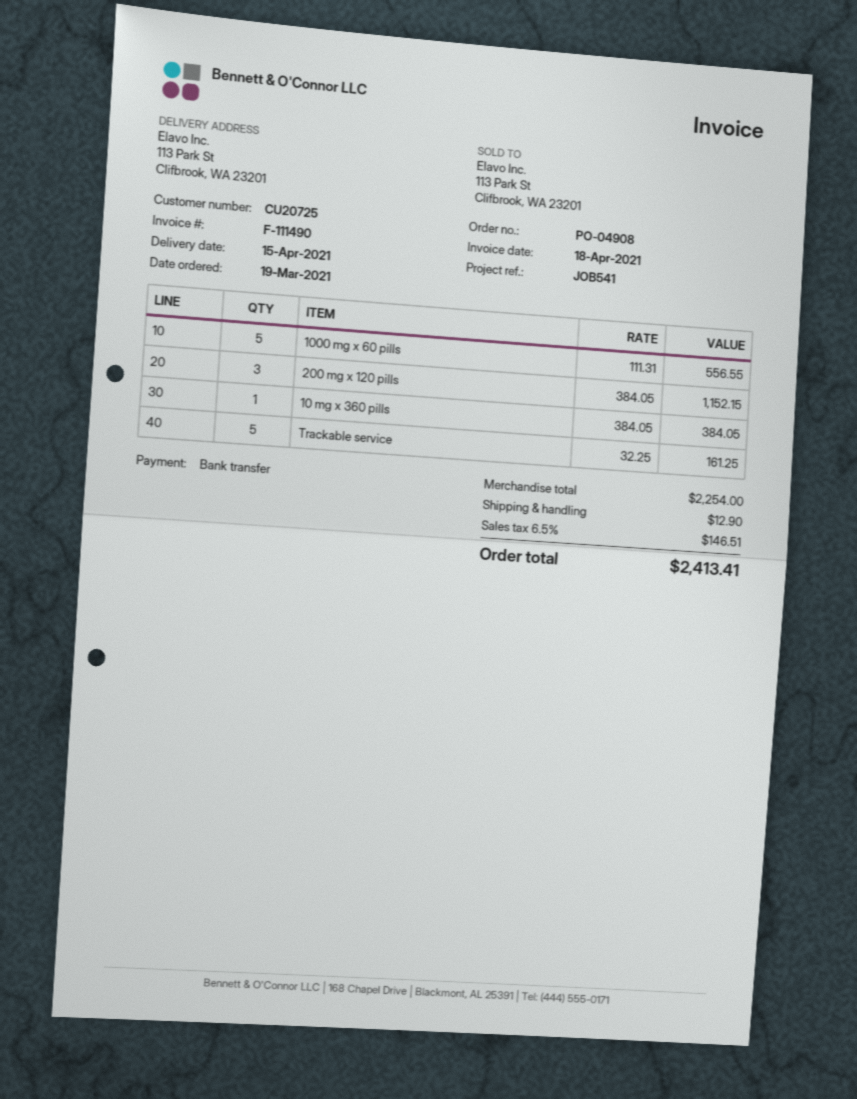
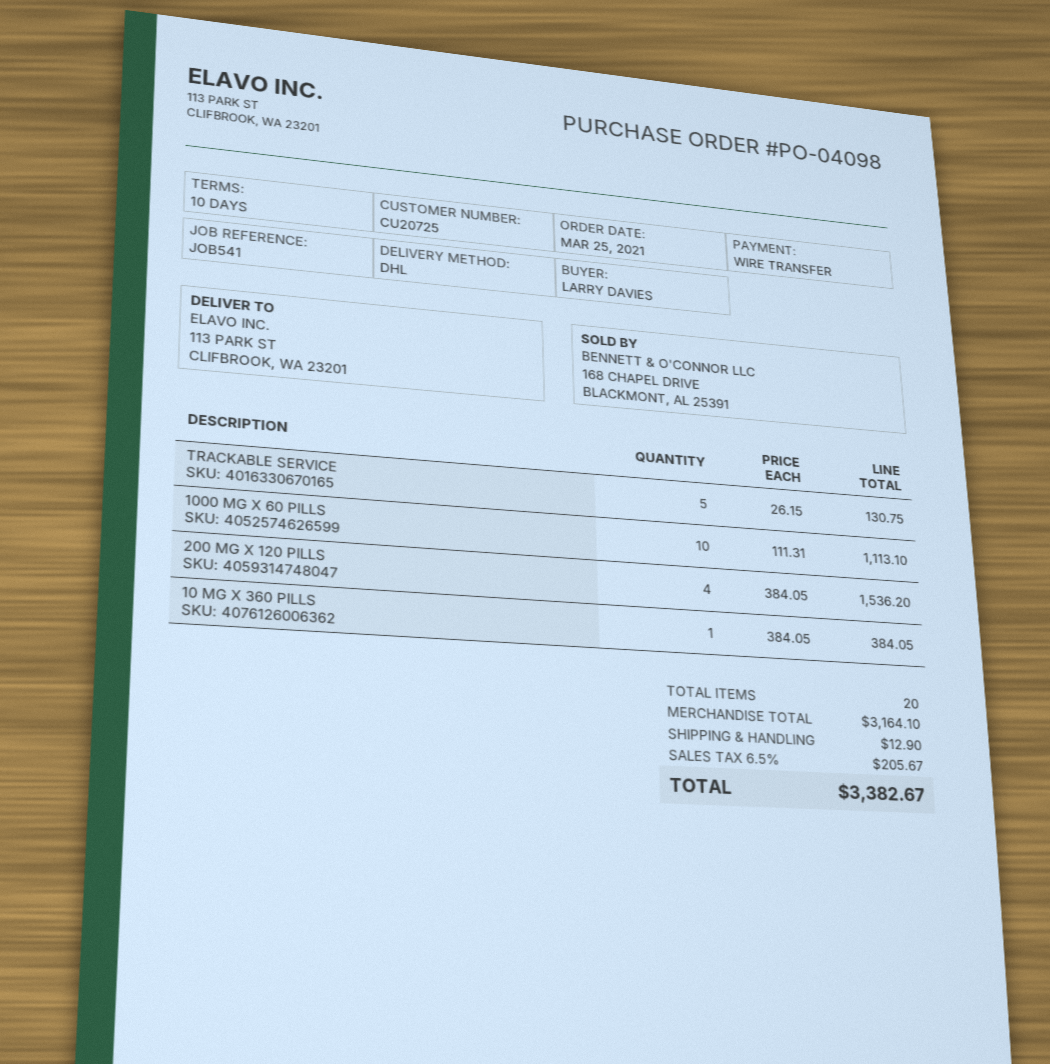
order number: PO-04908 -> PO-04098
order date: 2021-03-19 -> 2021-03-25
1000 mg x 60 pills: 5 x 111.31 = 556.55 -> 10 x 111.31 = 1113.10
200 mg x 120 pills: 3 x 384.05 = 1152.15 -> 4 x 384.05 = 1536.20
Trackable service: 5 x 32.25 = 161.25 -> 5 x 26.15 = 130.75
subtotal: 2254.00 -> 3164.10
tax: 6.5% = 146.51 -> 6.5% = 205.67
total: 2413.41 -> 3382.67

